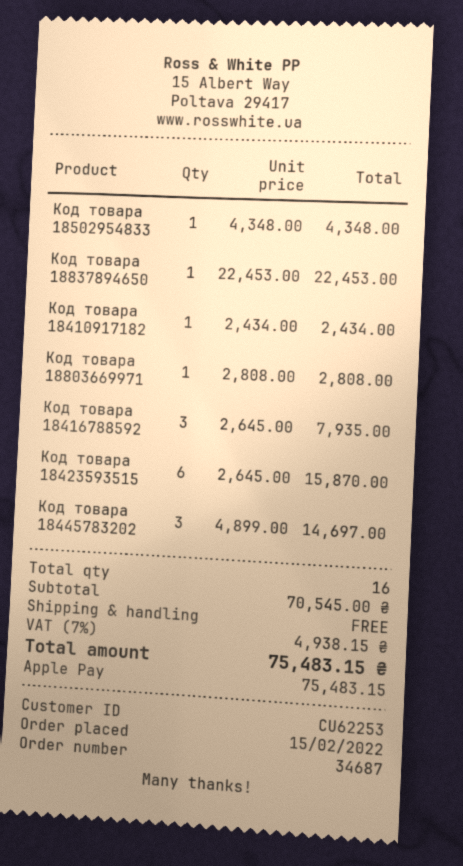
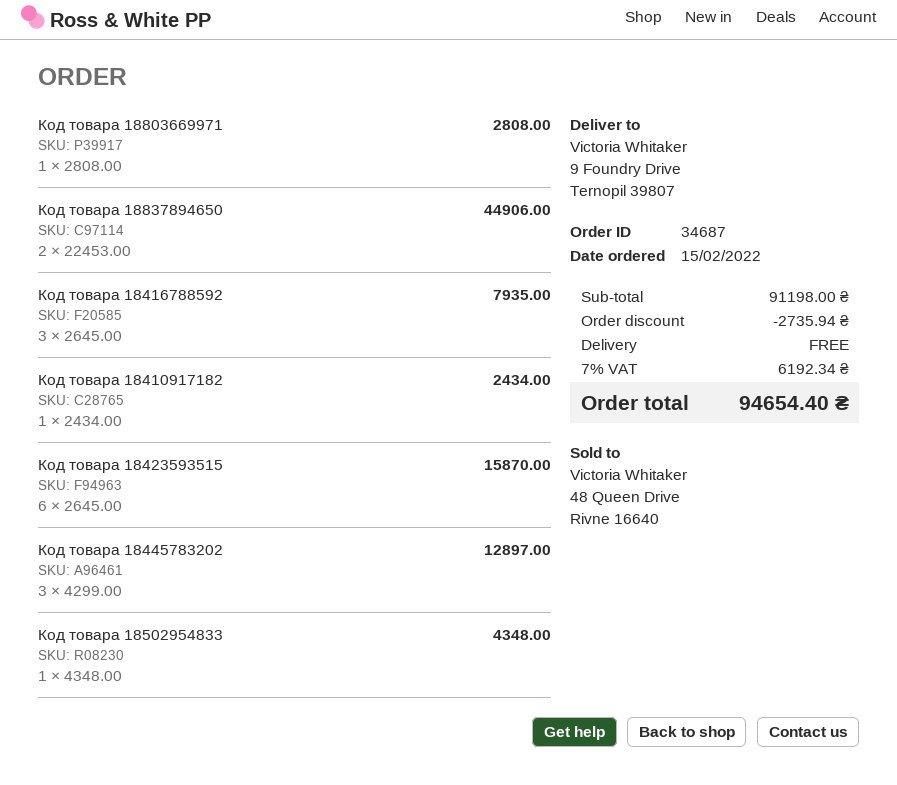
Код товара 18837894650: 1 x 22453.00 = 22453.00 -> 2 x 22453.00 = 44906.00
Код товара 18445783202: 3 x 4899.00 = 14697.00 -> 3 x 4299.00 = 12897.00
subtotal: 70545.00 -> 91198.00
discount: none -> 2735.94
tax: 7% = 4938.15 -> 7% = 6192.34
total: 75483.15 -> 94654.40

